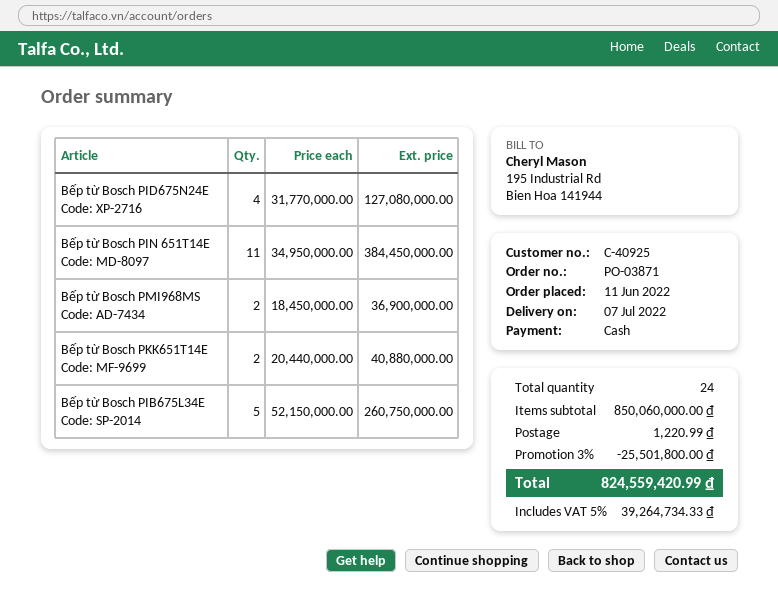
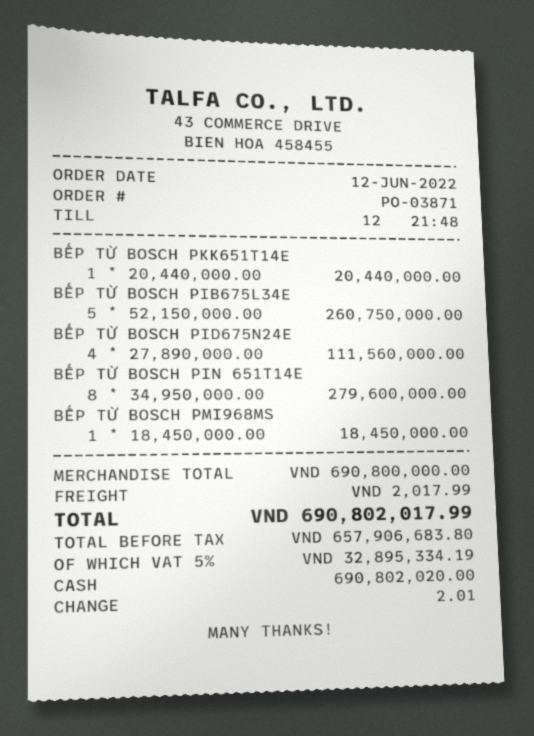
order date: 2022-06-11 -> 2022-06-12
Bếp từ Bosch PID675N24E: 4 x 31770000.00 = 127080000.00 -> 4 x 27890000.00 = 111560000.00
Bếp từ Bosch PIN 651T14E: 11 x 34950000.00 = 384450000.00 -> 8 x 34950000.00 = 279600000.00
Bếp từ Bosch PMI968MS: 2 x 18450000.00 = 36900000.00 -> 1 x 18450000.00 = 18450000.00
Bếp từ Bosch PKK651T14E: 2 x 20440000.00 = 40880000.00 -> 1 x 20440000.00 = 20440000.00
subtotal: 850060000.00 -> 690800000.00
discount: 3% = 25501800.00 -> none
shipping: 1220.99 -> 2017.99
tax: 5% = 39264734.33 -> 5% = 32895334.19
total: 824559420.99 -> 690802017.99

